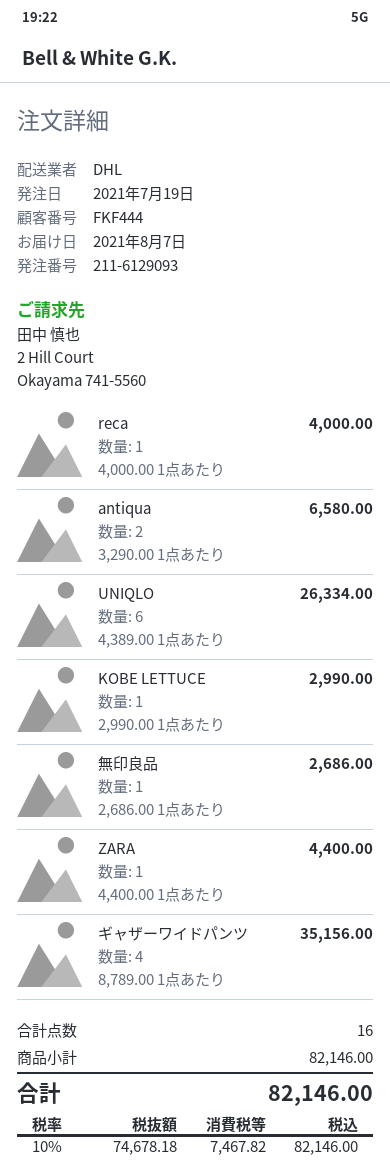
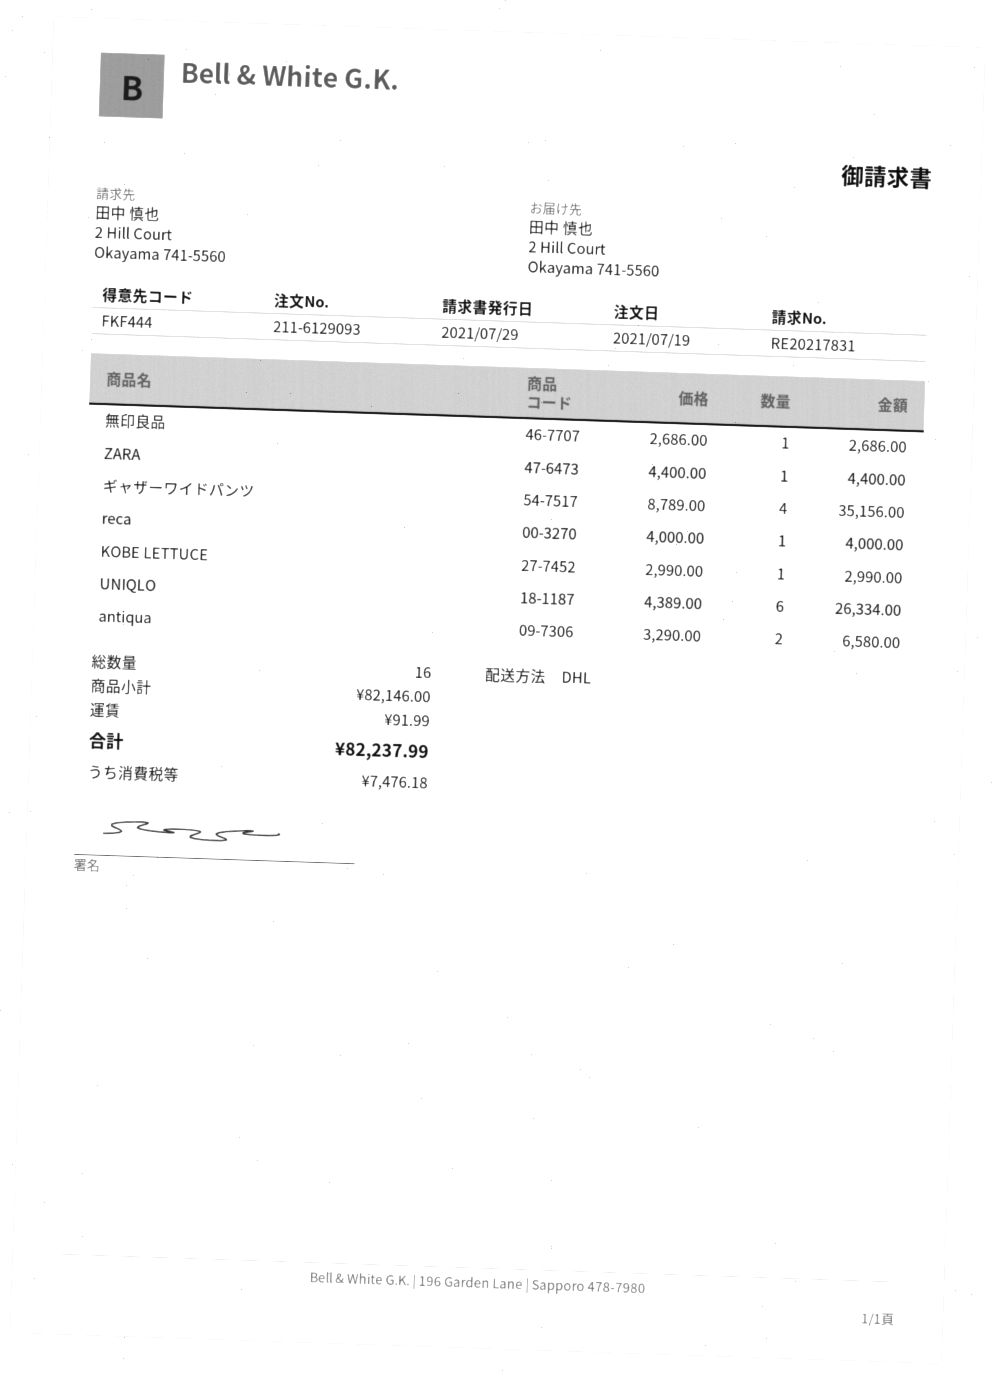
shipping: none -> 91.99
tax: 7467.82 -> 7476.18
total: 82146.00 -> 82237.99

